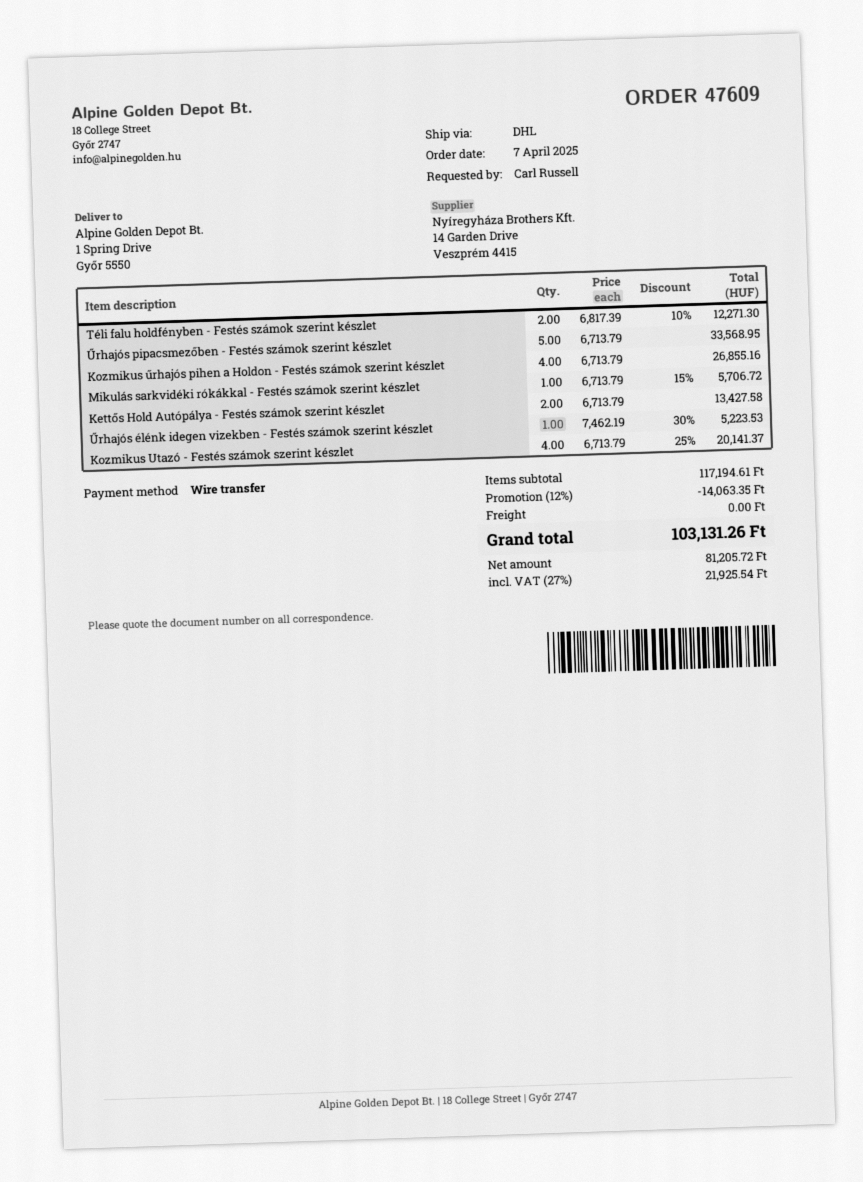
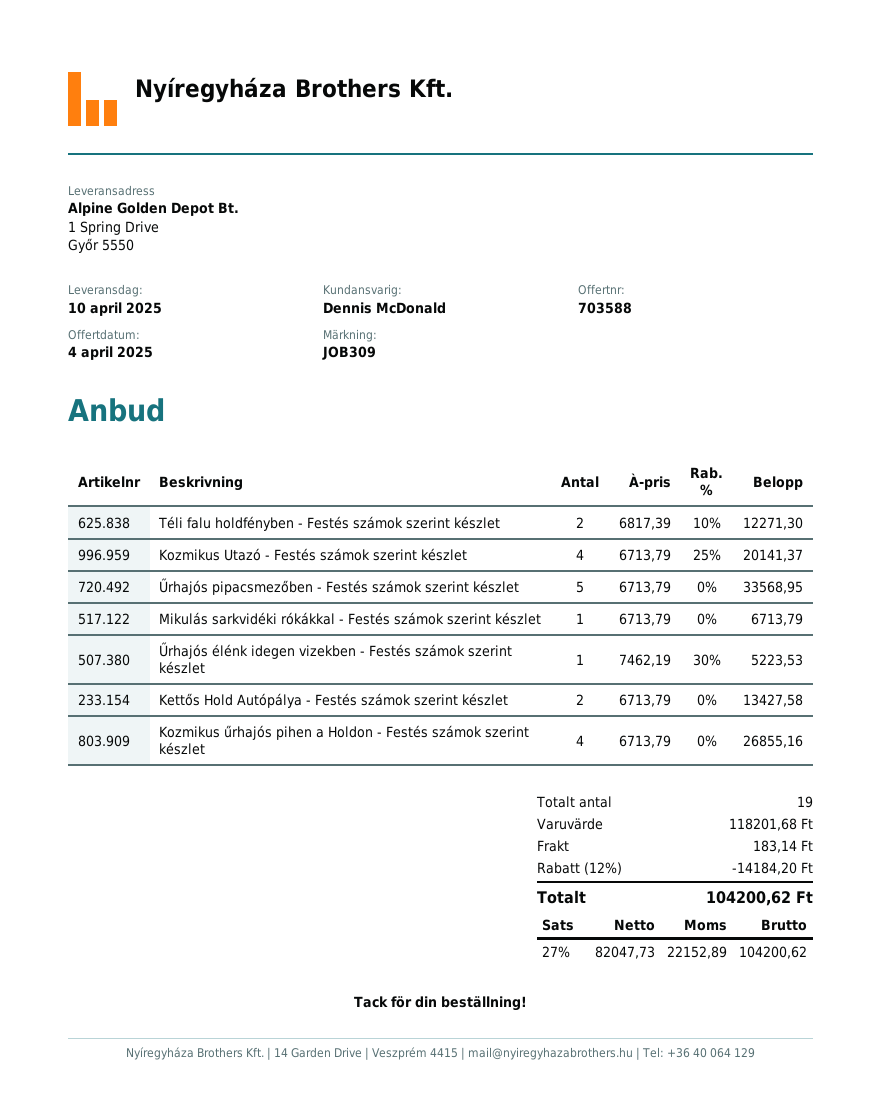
Mikulás sarkvidéki rókákkal - Festés számok szerint készlet: 1 x 6713.79 - 15% = 5706.72 -> 1 x 6713.79 = 6713.79
subtotal: 117194.61 -> 118201.68
discount: 12% = 14063.35 -> 12% = 14184.20
shipping: 0.00 -> 183.14
net: 81205.72 -> 82047.73
tax: 27% = 21925.54 -> 27% = 22152.89
total: 103131.26 -> 104200.62

